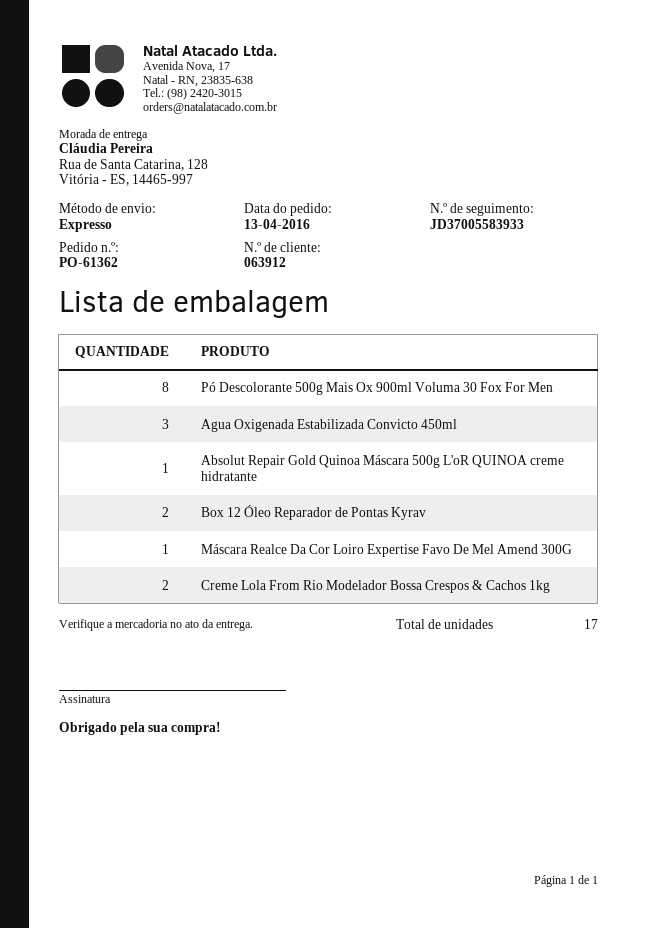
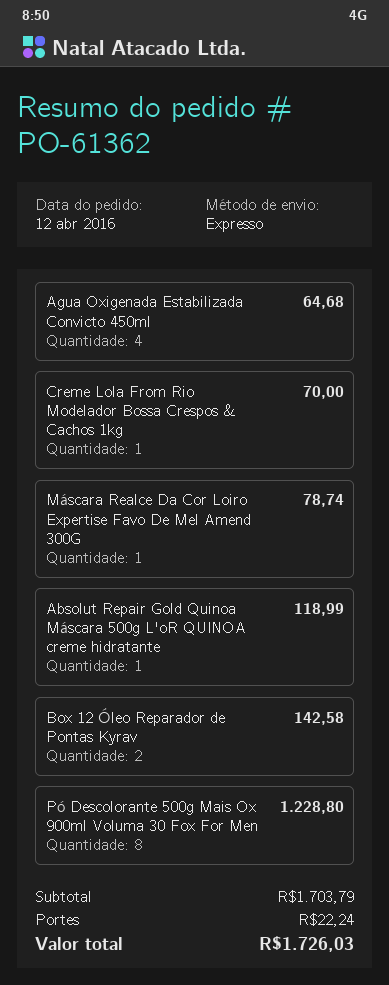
order date: 2016-04-13 -> 2016-04-12
Agua Oxigenada Estabilizada Convicto 450ml: 3 -> 4
Creme Lola From Rio Modelador Bossa Crespos & Cachos 1kg: 2 -> 1

